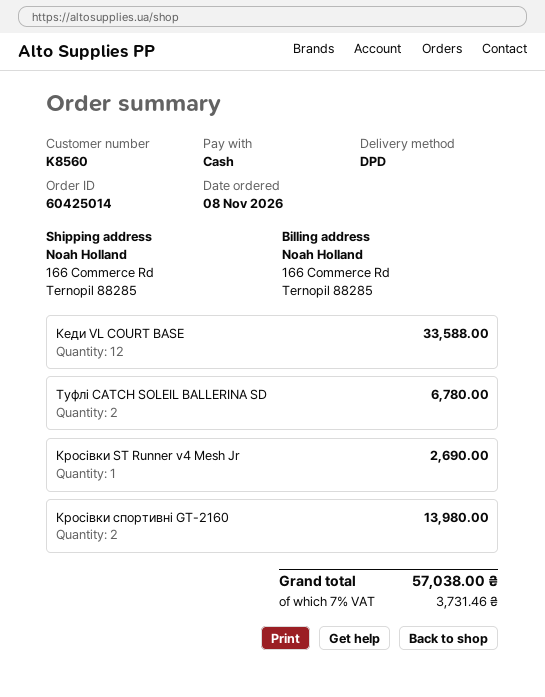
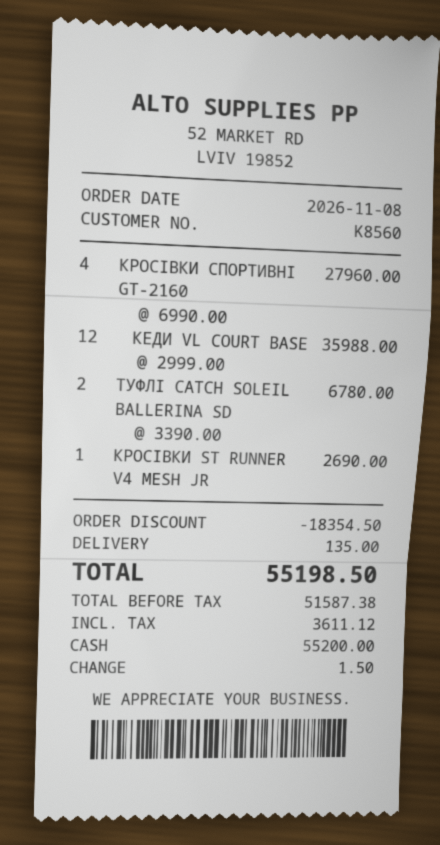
Кеди VL COURT BASE: 12 for 33588.00 -> 12 for 35988.00
Кросівки спортивні GT-2160: 2 for 13980.00 -> 4 for 27960.00
discount: none -> 18354.50
shipping: none -> 135.00
tax: 3731.46 -> 3611.12
total: 57038.00 -> 55198.50

